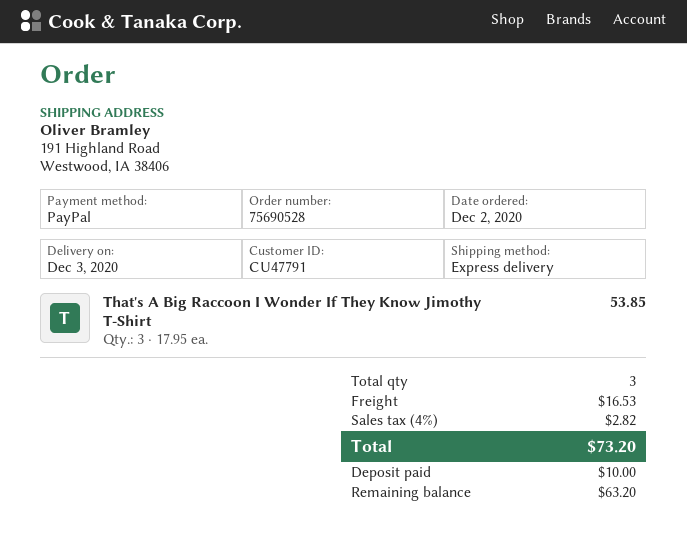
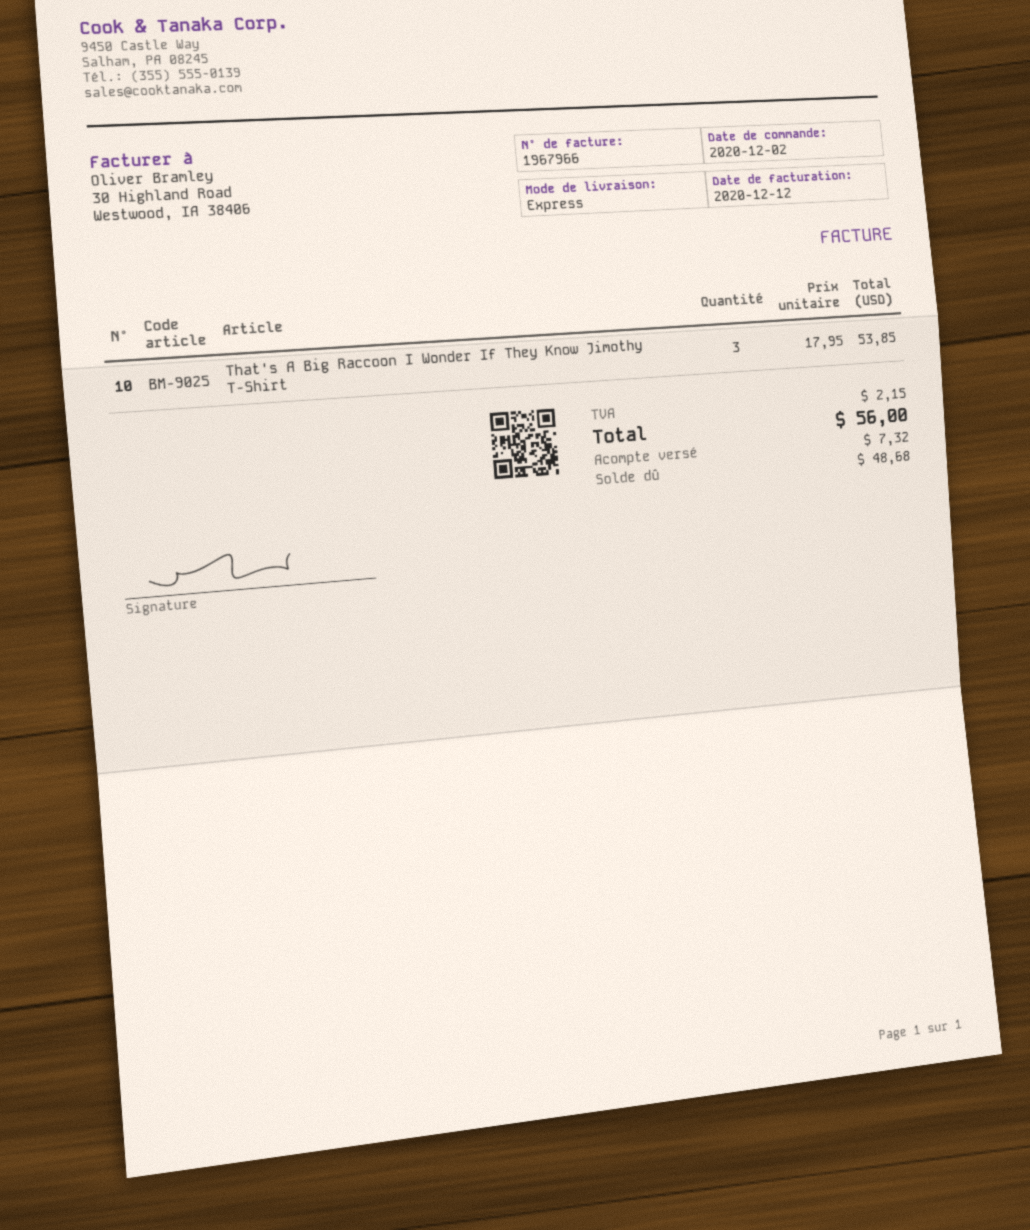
shipping: 16.53 -> none
tax: 2.82 -> 2.15
total: 73.20 -> 56.00
deposit: 10.00 -> 7.32
balance: 63.20 -> 48.68

